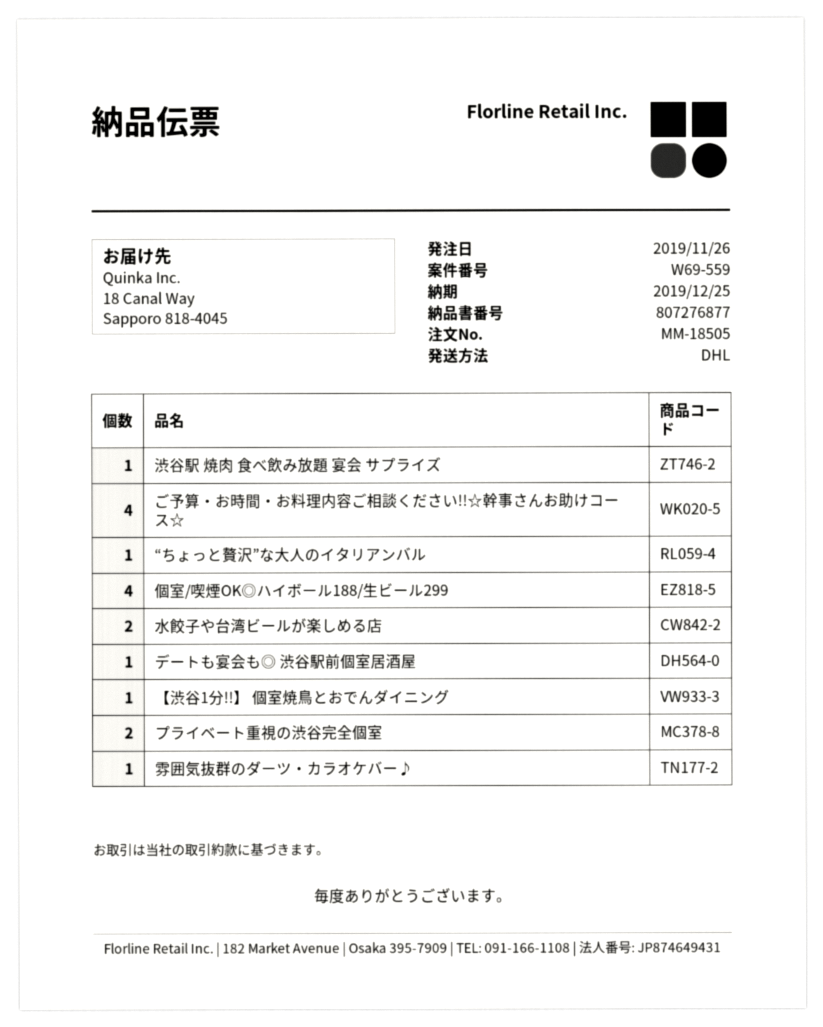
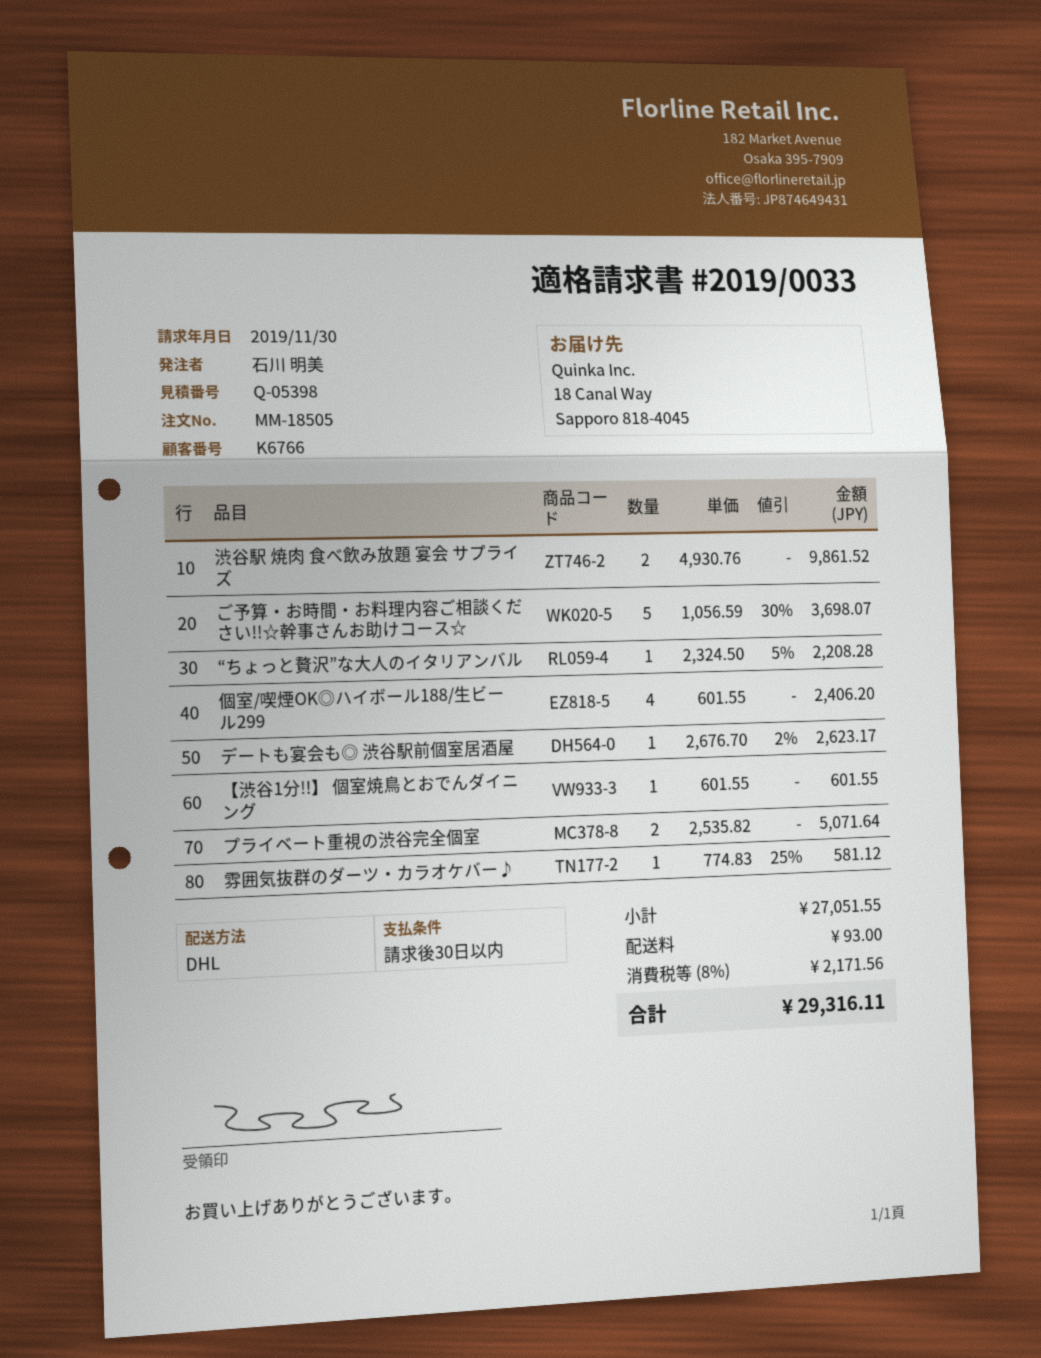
渋谷駅 焼肉 食べ飲み放題 宴会 サプライズ: 1 -> 2
ご予算・お時間・お料理内容ご相談ください!!☆幹事さんお助けコース☆: 4 -> 5
水餃子や台湾ビールが楽しめる店: 2 -> none

